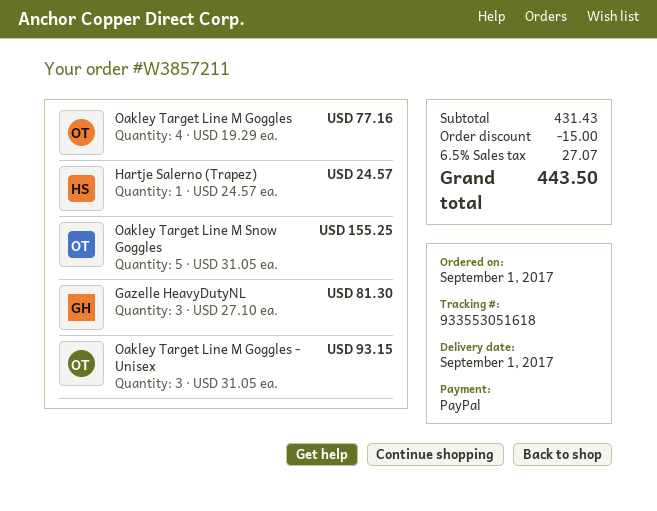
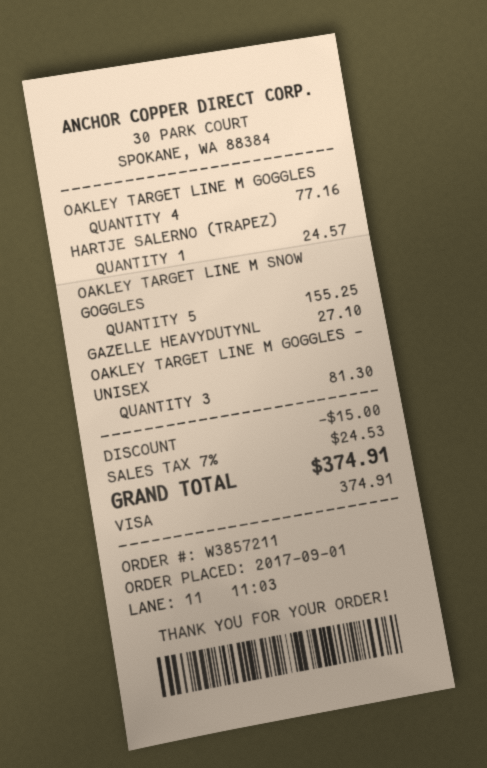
payment method: PayPal -> Visa
Gazelle HeavyDutyNL: 3 for 81.30 -> 1 for 27.10
Oakley Target Line M Goggles - Unisex: 3 for 93.15 -> 3 for 81.30
tax: 6.5% = 27.07 -> 7% = 24.53
total: 443.50 -> 374.91

